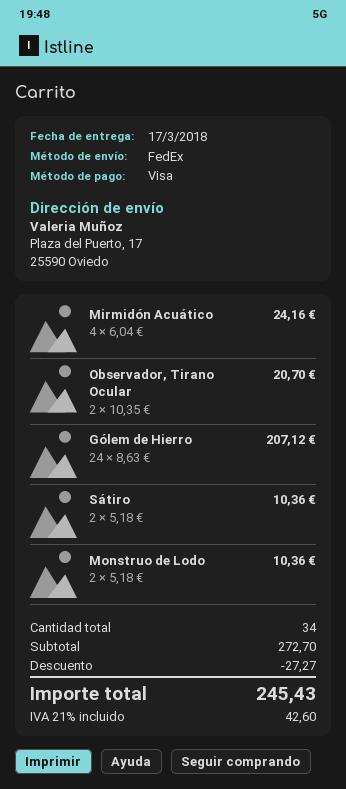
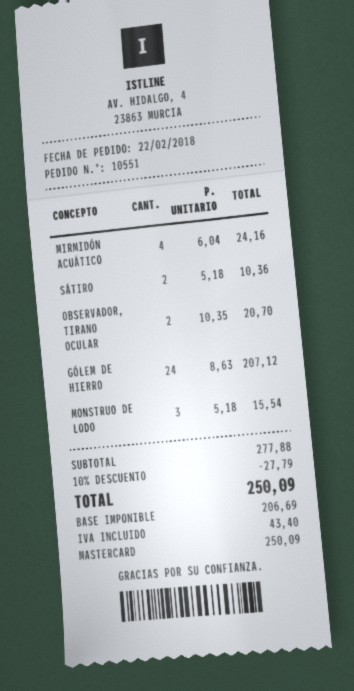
payment method: Visa -> Mastercard
Monstruo de Lodo: 2 x 5.18 = 10.36 -> 3 x 5.18 = 15.54
subtotal: 272.70 -> 277.88
discount: 27.27 -> 27.79
tax: 42.60 -> 43.40
total: 245.43 -> 250.09

